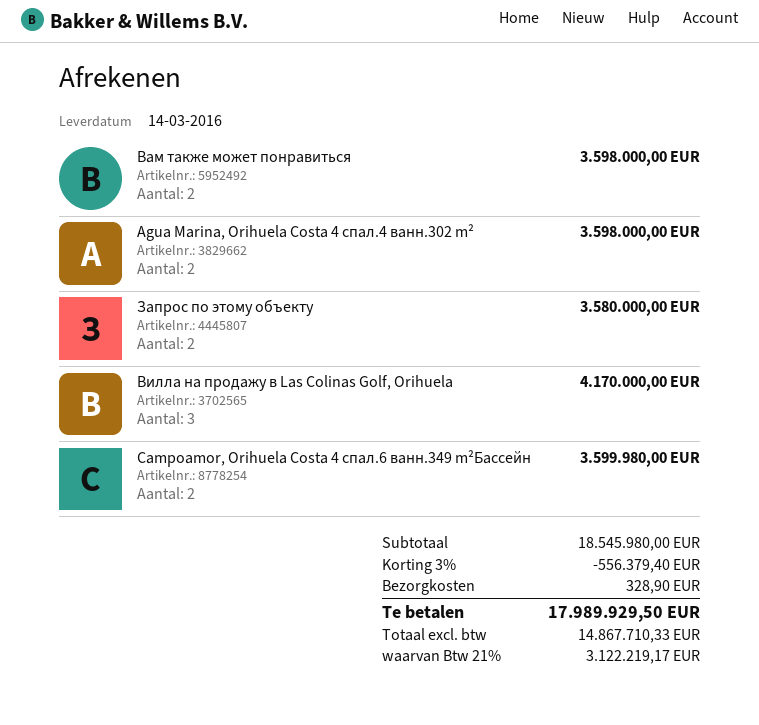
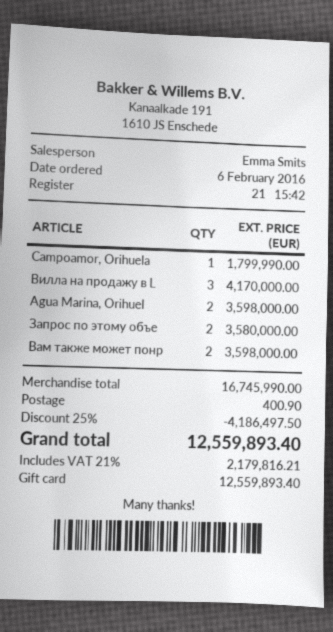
Campoamor, Orihuela Costa 4 спал.6 ванн.349 m²Бассейн: 2 for 3599980.00 -> 1 for 1799990.00
subtotal: 18545980.00 -> 16745990.00
discount: 3% = 556379.40 -> 25% = 4186497.50
shipping: 328.90 -> 400.90
tax: 21% = 3122219.17 -> 21% = 2179816.21
total: 17989929.50 -> 12559893.40

